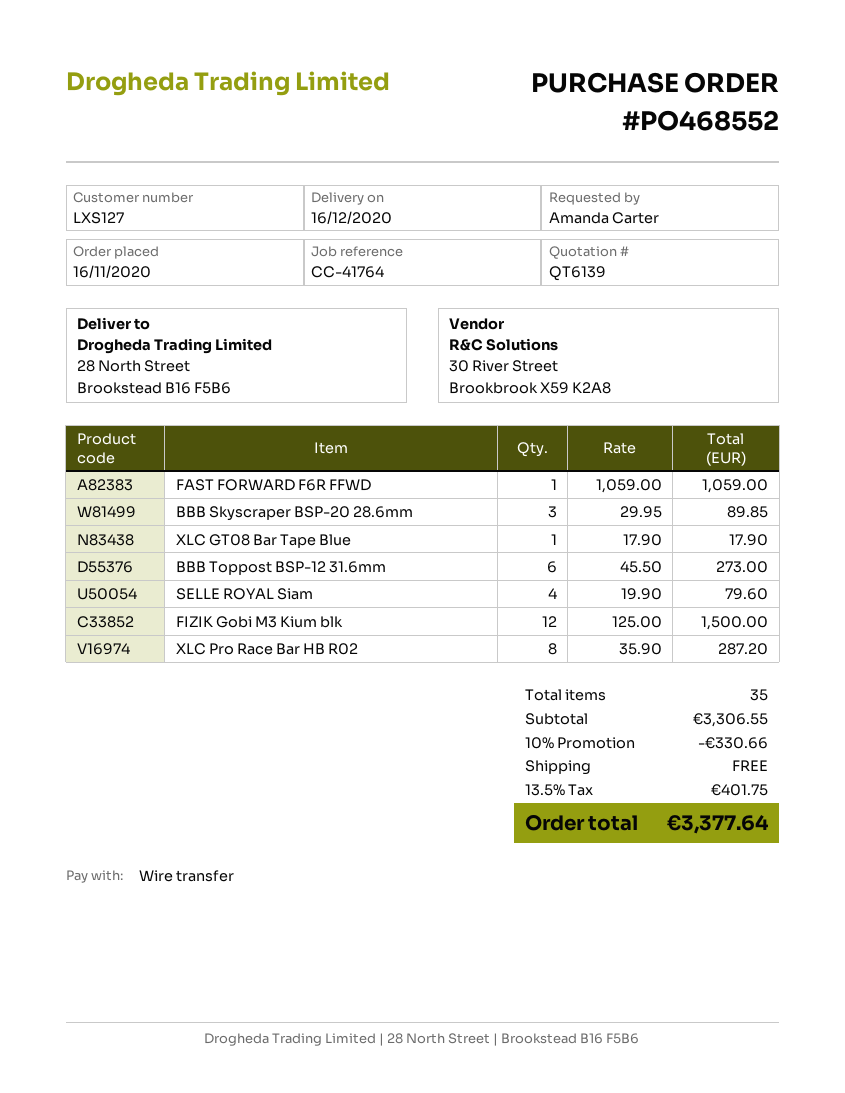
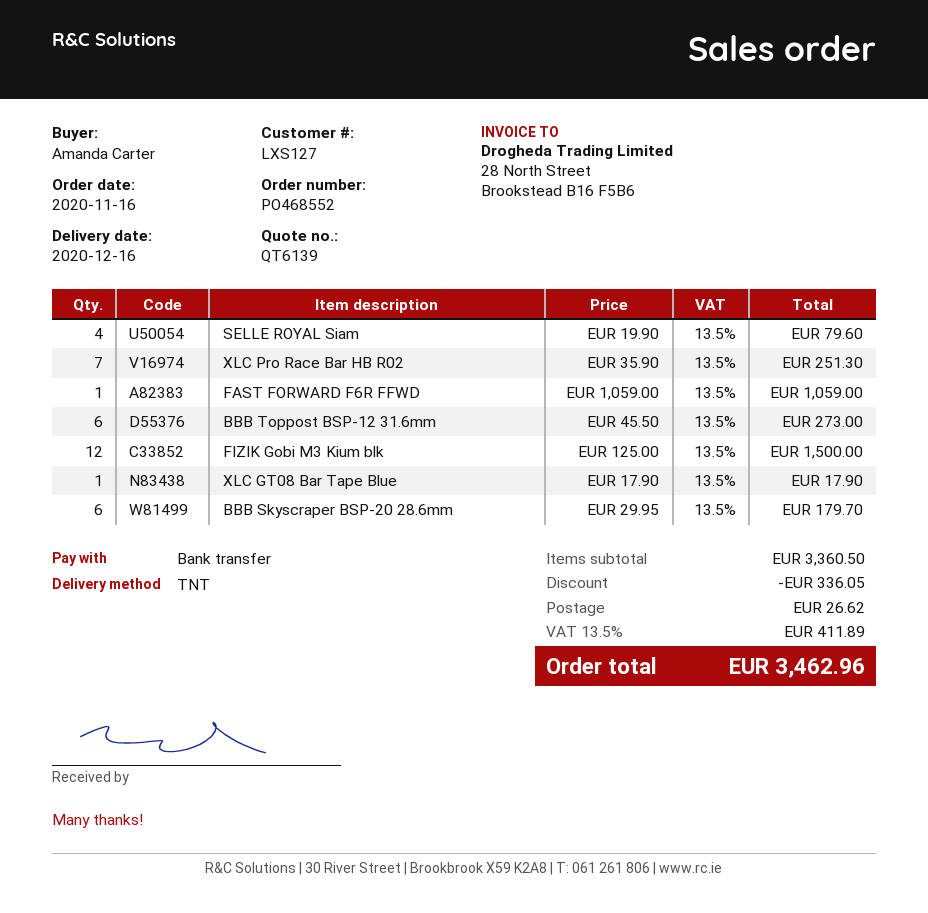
BBB Skyscraper BSP-20 28.6mm: 3 x 29.95 = 89.85 -> 6 x 29.95 = 179.70
XLC Pro Race Bar HB R02: 8 x 35.90 = 287.20 -> 7 x 35.90 = 251.30
subtotal: 3306.55 -> 3360.50
discount: 330.66 -> 336.05
shipping: 0.00 -> 26.62
tax: 13.5% = 401.75 -> 13.5% = 411.89
total: 3377.64 -> 3462.96

